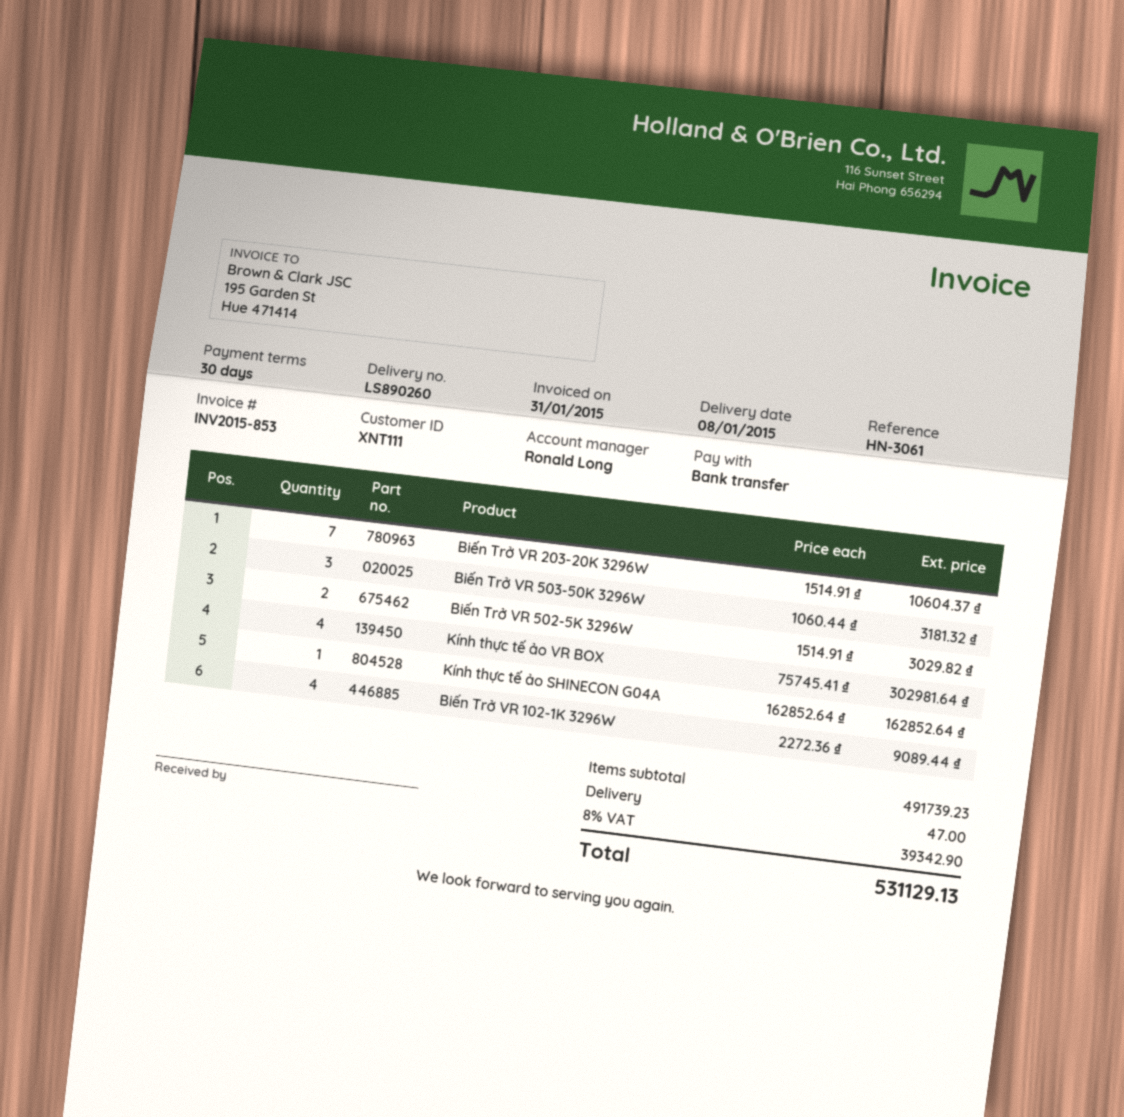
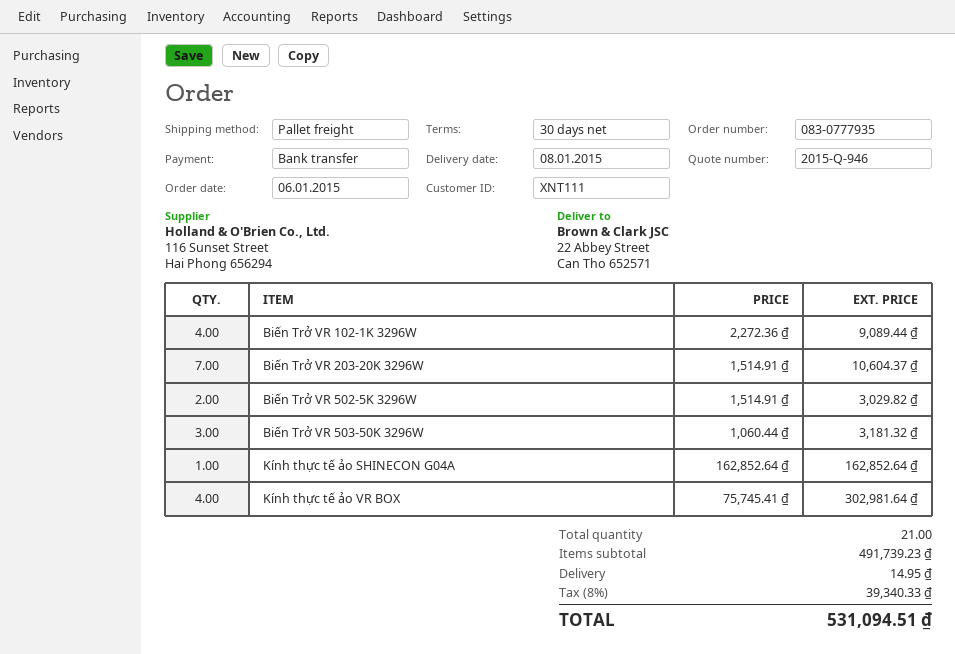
shipping: 47.00 -> 14.95
tax: 8% = 39342.90 -> 8% = 39340.33
total: 531129.13 -> 531094.51

